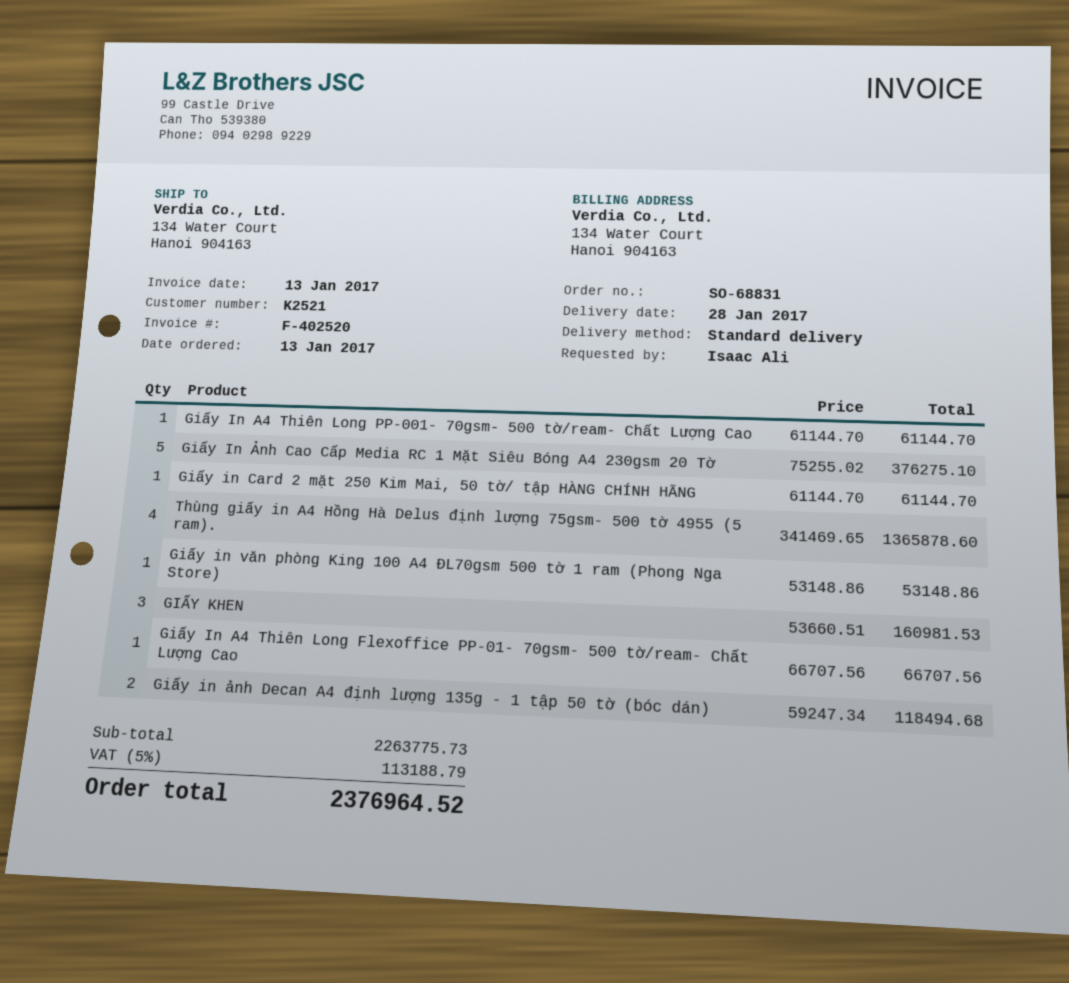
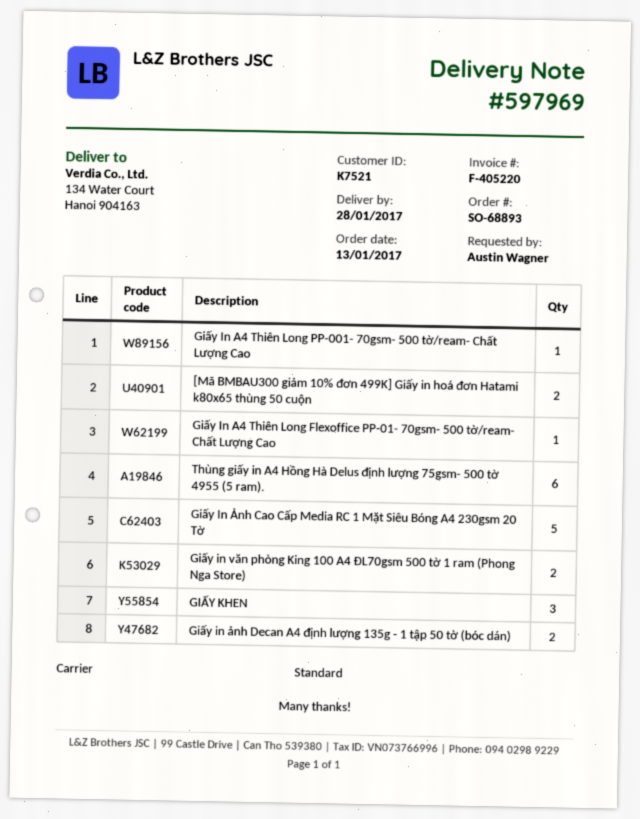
order number: SO-68831 -> SO-68893
invoice number: F-402520 -> F-405220
customer number: K2521 -> K7521
ordered by: Isaac Ali -> Austin Wagner
Giấy in Card 2 mặt 250 Kim Mai, 50 tờ/ tập HÀNG CHÍNH HÃNG: 1 -> none
Thùng giấy in A4 Hồng Hà Delus định lượng 75gsm- 500 tờ 4955 (5 ram).: 4 -> 6
Giấy in văn phòng King 100 A4 ĐL70gsm 500 tờ 1 ram (Phong Nga Store): 1 -> 2
[Mã BMBAU300 giảm 10% đơn 499K] Giấy in hoá đơn Hatami k80x65 thùng 50 cuộn: none -> 2

